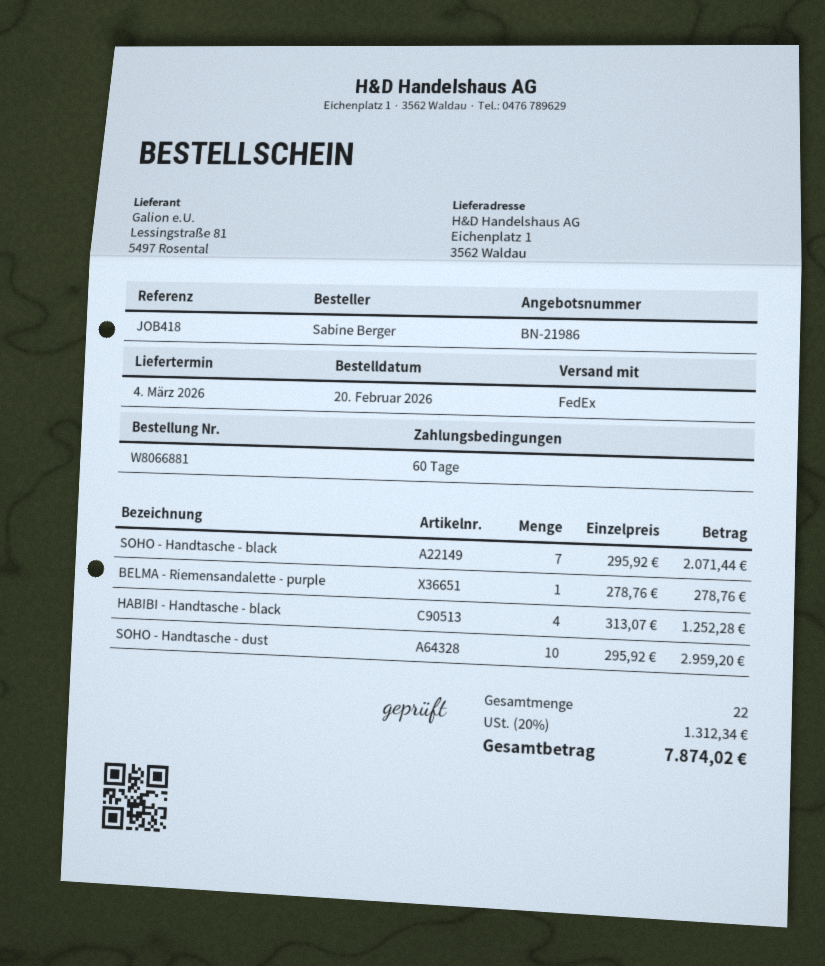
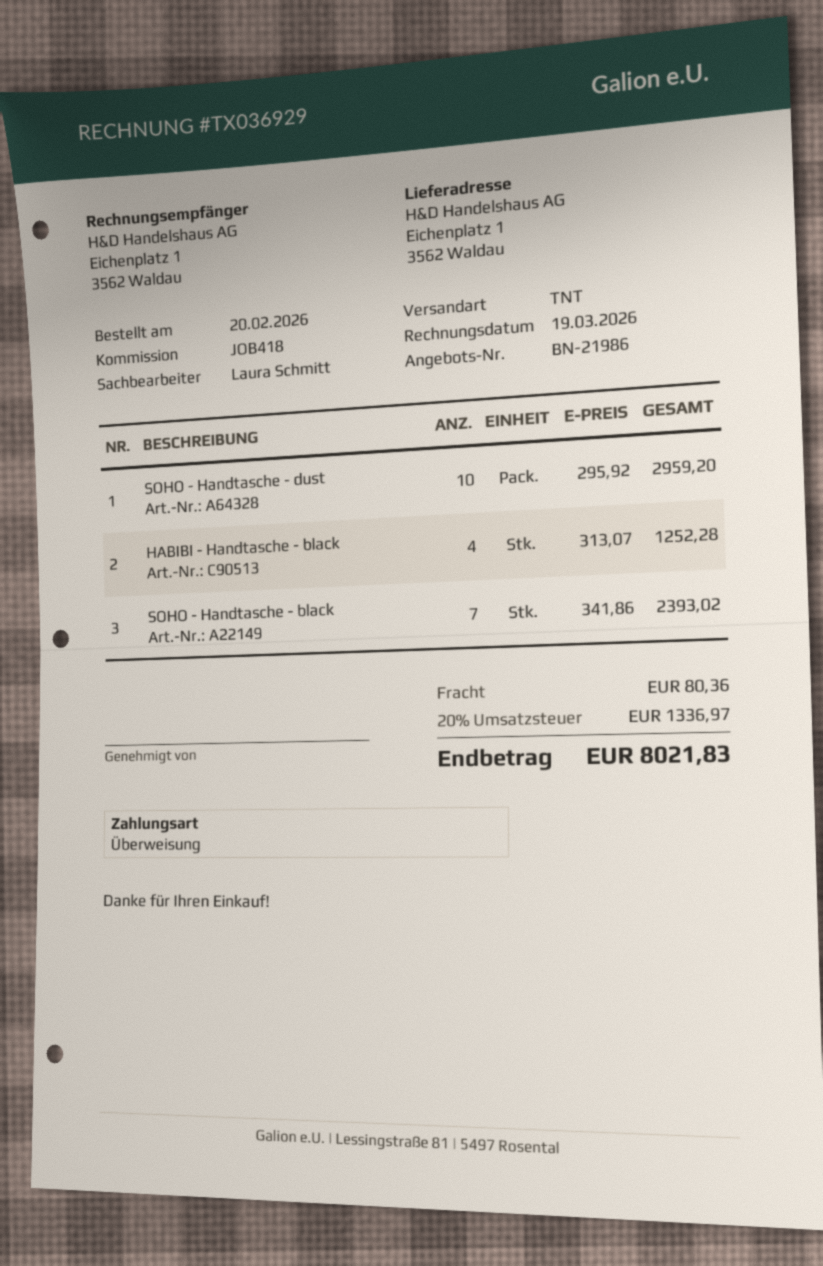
shipping method: FedEx -> TNT
SOHO - Handtasche - black: 7 x 295.92 = 2071.44 -> 7 x 341.86 = 2393.02
BELMA - Riemensandalette - purple: 1 x 278.76 = 278.76 -> none
shipping: none -> 80.36
tax: 20% = 1312.34 -> 20% = 1336.97
total: 7874.02 -> 8021.83

